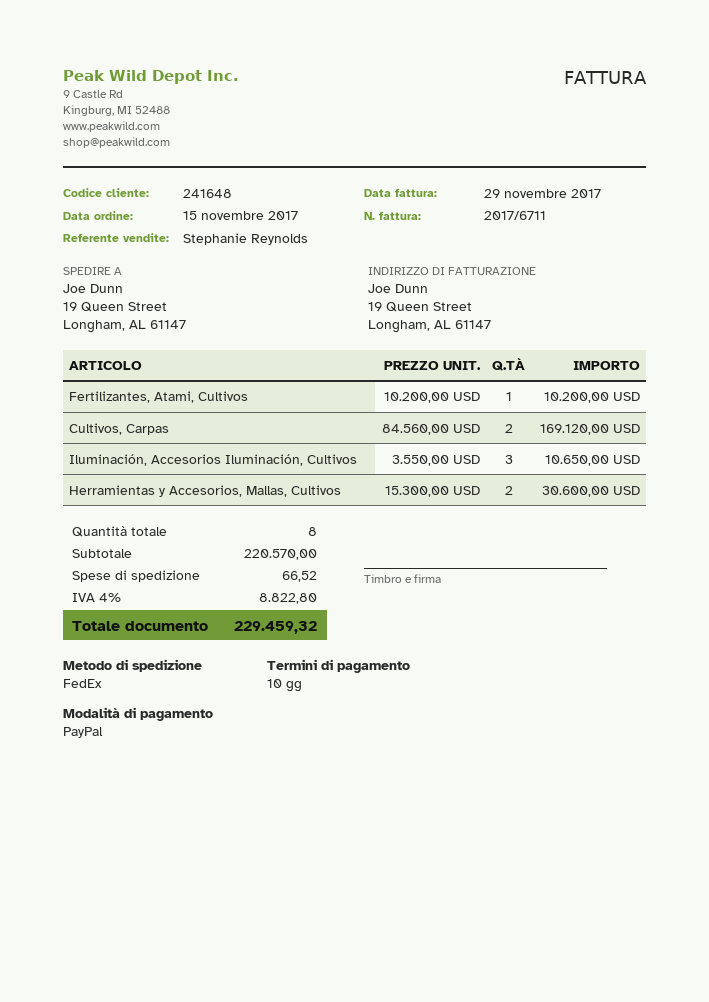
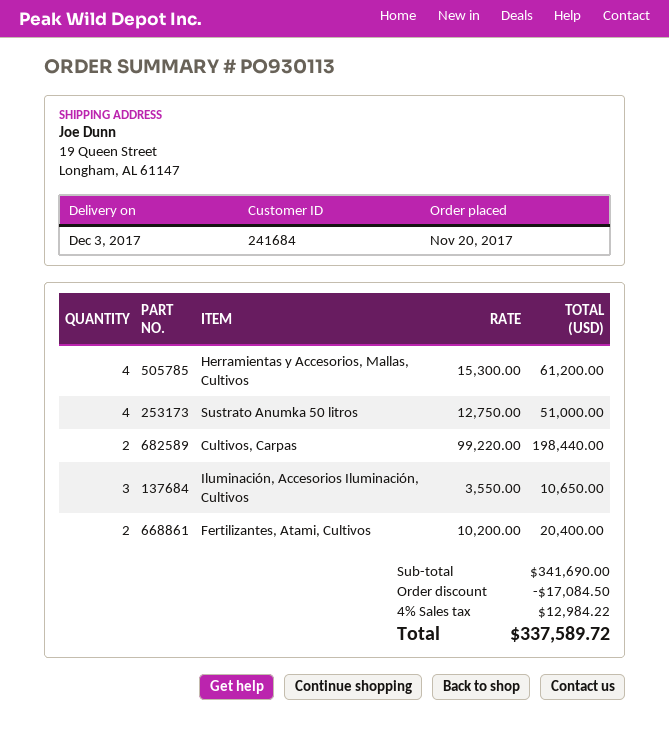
order date: 2017-11-15 -> 2017-11-20
customer number: 241648 -> 241684
Fertilizantes, Atami, Cultivos: 1 x 10200.00 = 10200.00 -> 2 x 10200.00 = 20400.00
Cultivos, Carpas: 2 x 84560.00 = 169120.00 -> 2 x 99220.00 = 198440.00
Herramientas y Accesorios, Mallas, Cultivos: 2 x 15300.00 = 30600.00 -> 4 x 15300.00 = 61200.00
Sustrato Anumka 50 litros: none -> 4 x 12750.00 = 51000.00
subtotal: 220570.00 -> 341690.00
discount: none -> 17084.50
shipping: 66.52 -> none
tax: 4% = 8822.80 -> 4% = 12984.22
total: 229459.32 -> 337589.72

